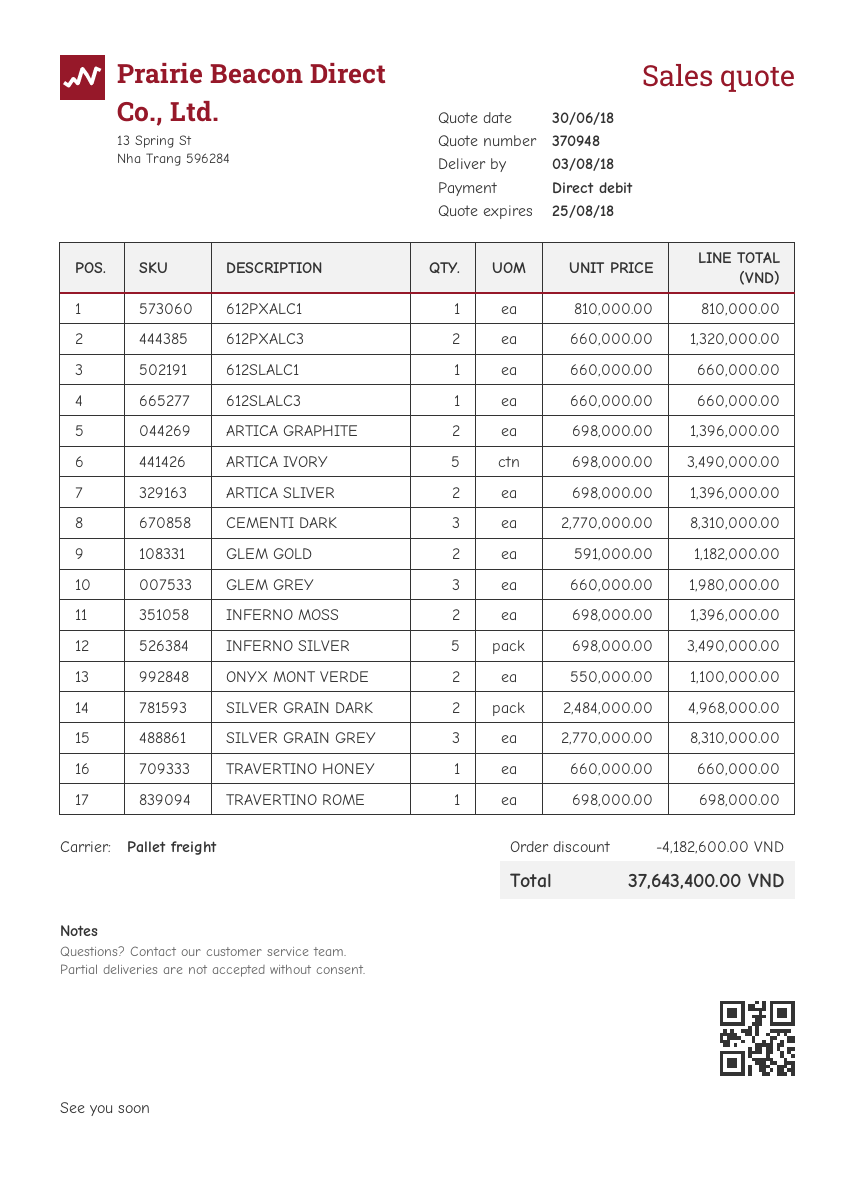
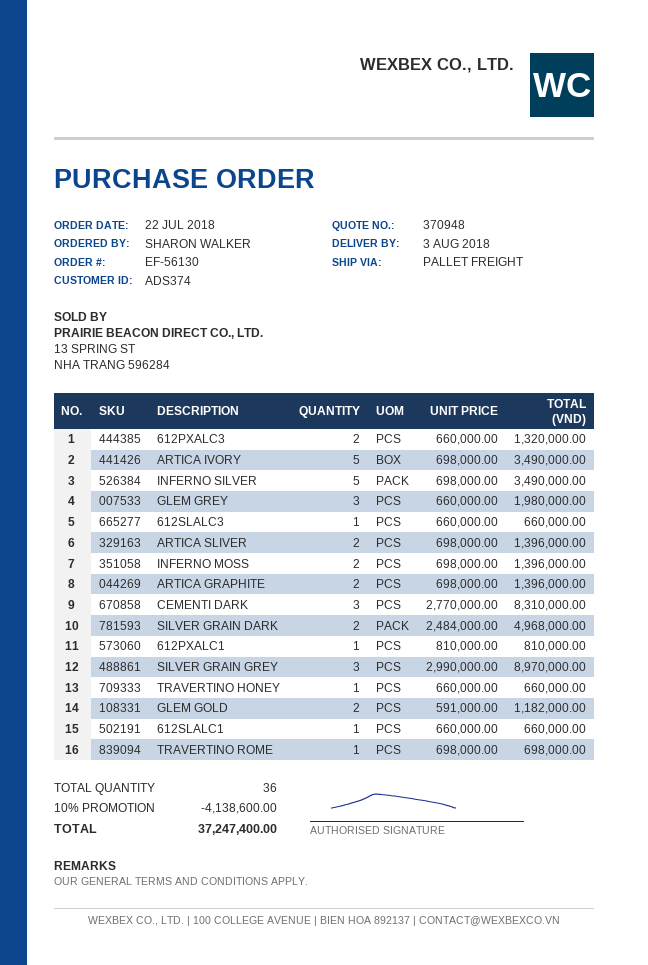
ONYX MONT VERDE: 2 x 550000.00 = 1100000.00 -> none
SILVER GRAIN GREY: 3 x 2770000.00 = 8310000.00 -> 3 x 2990000.00 = 8970000.00
discount: 4182600.00 -> 4138600.00
total: 37643400.00 -> 37247400.00

